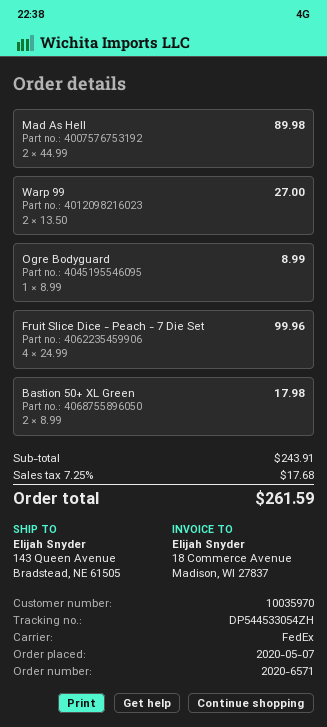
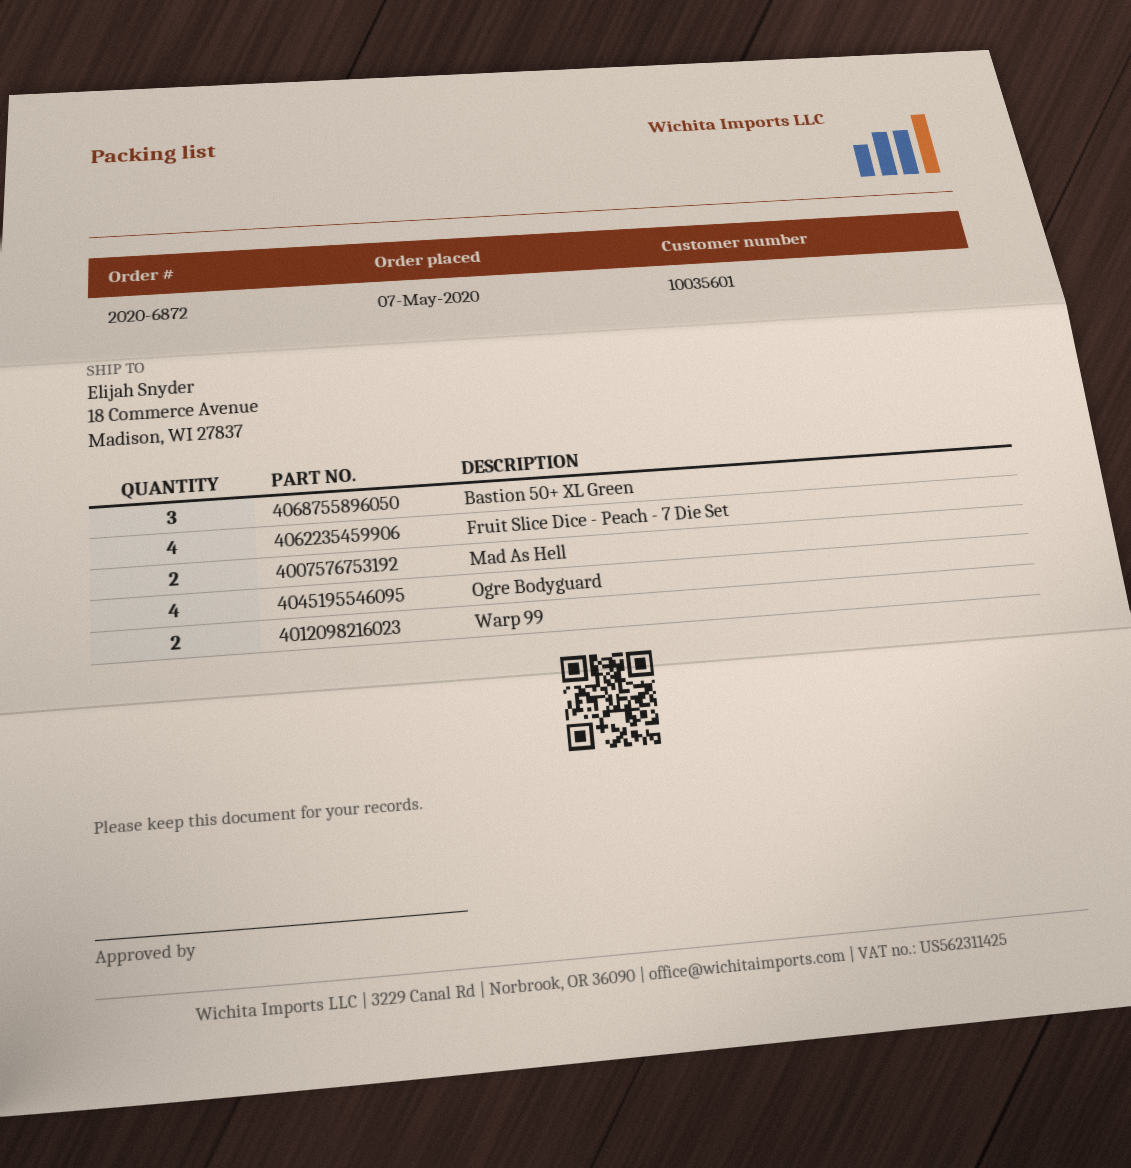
order number: 2020-6571 -> 2020-6872
customer number: 10035970 -> 10035601
ship to: 143 Queen Avenue, Bradstead, NE 61505 -> 18 Commerce Avenue, Madison, WI 27837
Ogre Bodyguard: 1 -> 4
Bastion 50+ XL Green: 2 -> 3

